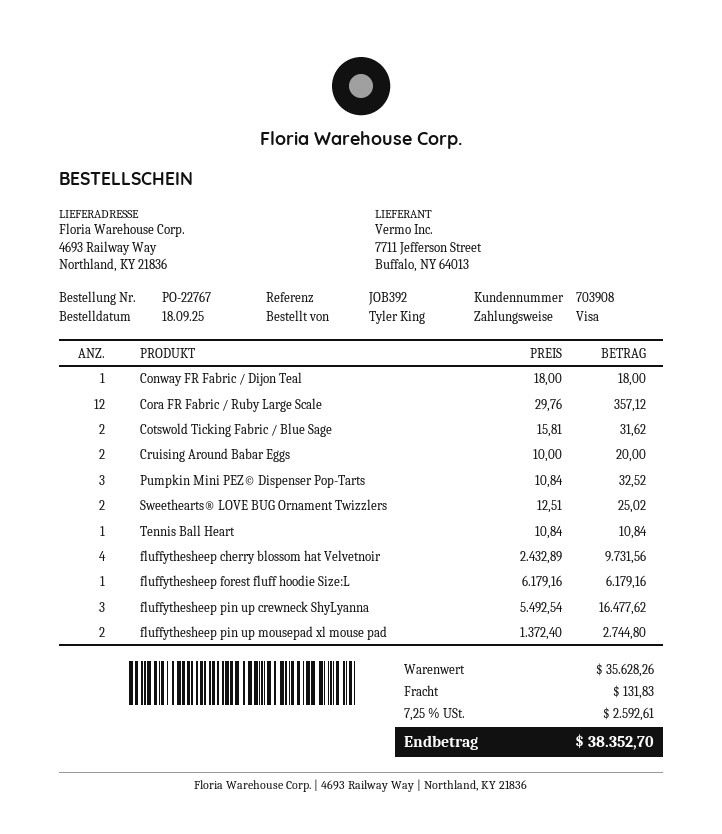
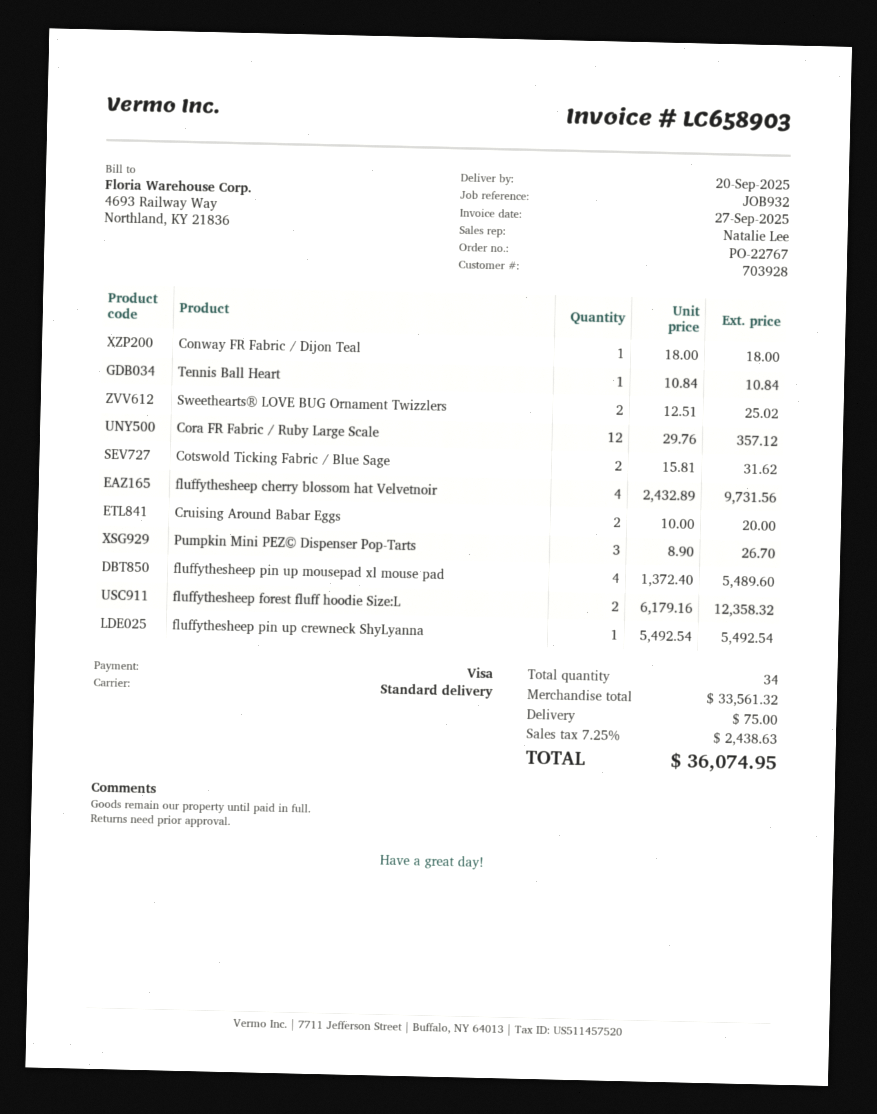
customer number: 703908 -> 703928
reference: JOB392 -> JOB932
Pumpkin Mini PEZ© Dispenser Pop-Tarts: 3 x 10.84 = 32.52 -> 3 x 8.90 = 26.70
fluffythesheep forest fluff hoodie Size:L: 1 x 6179.16 = 6179.16 -> 2 x 6179.16 = 12358.32
fluffythesheep pin up crewneck ShyLyanna: 3 x 5492.54 = 16477.62 -> 1 x 5492.54 = 5492.54
fluffythesheep pin up mousepad xl mouse pad: 2 x 1372.40 = 2744.80 -> 4 x 1372.40 = 5489.60
subtotal: 35628.26 -> 33561.32
shipping: 131.83 -> 75.00
tax: 7.25% = 2592.61 -> 7.25% = 2438.63
total: 38352.70 -> 36074.95

